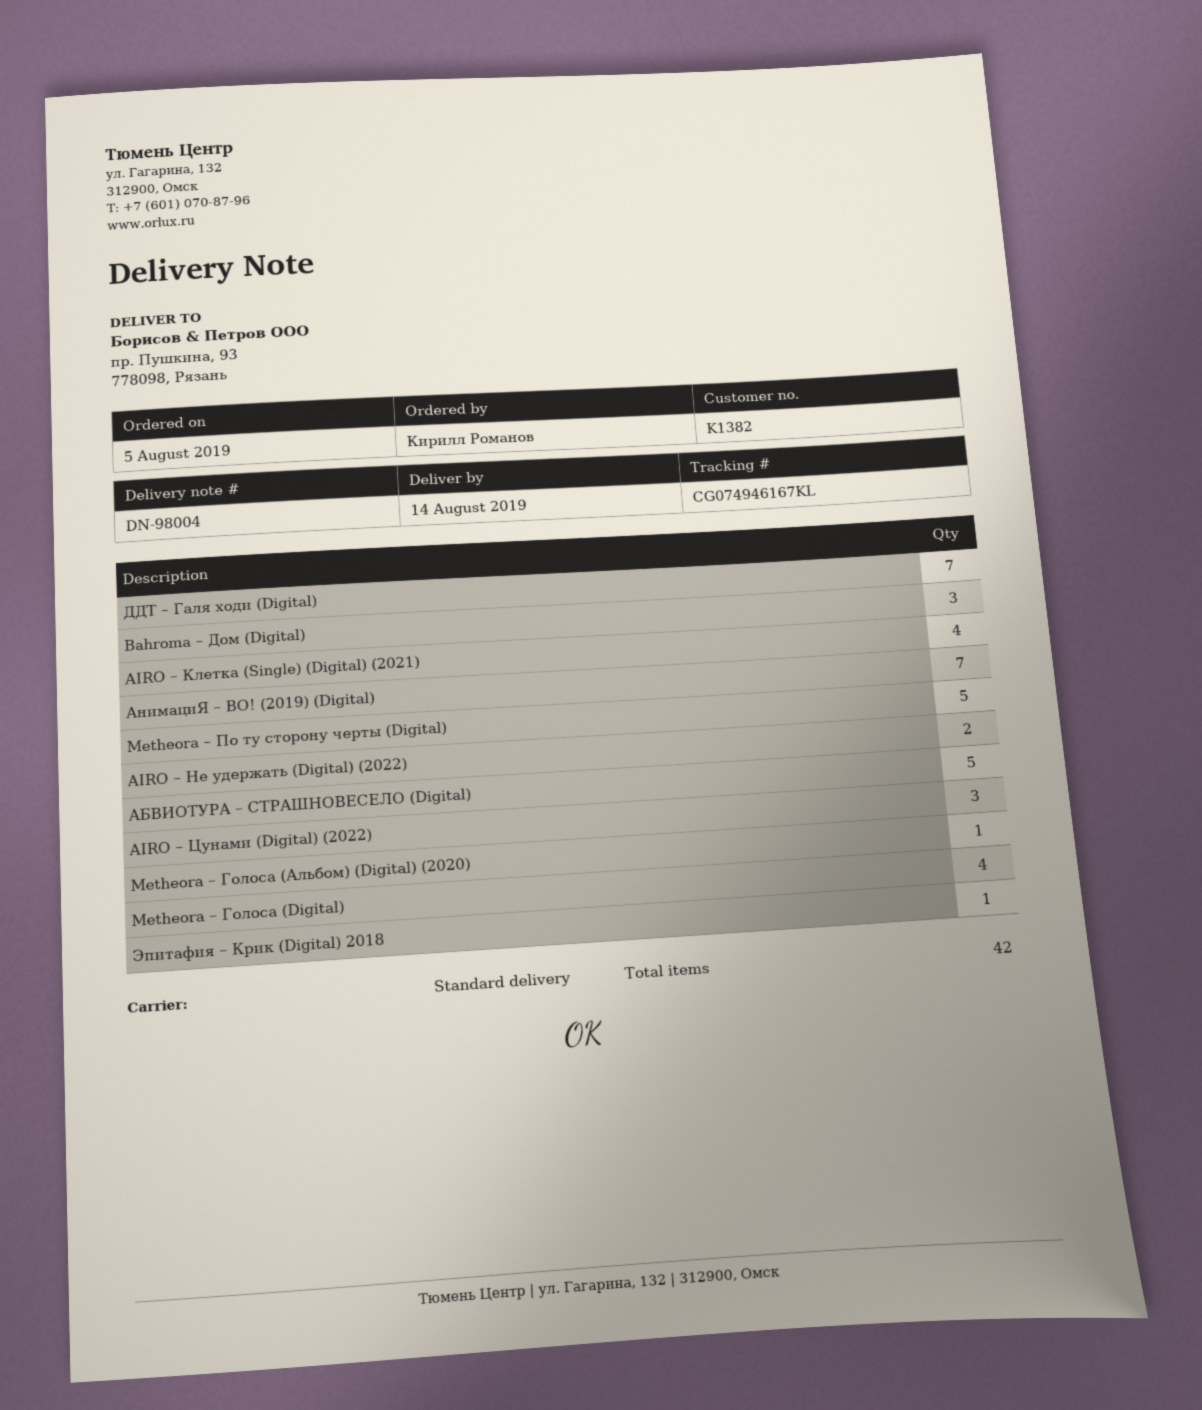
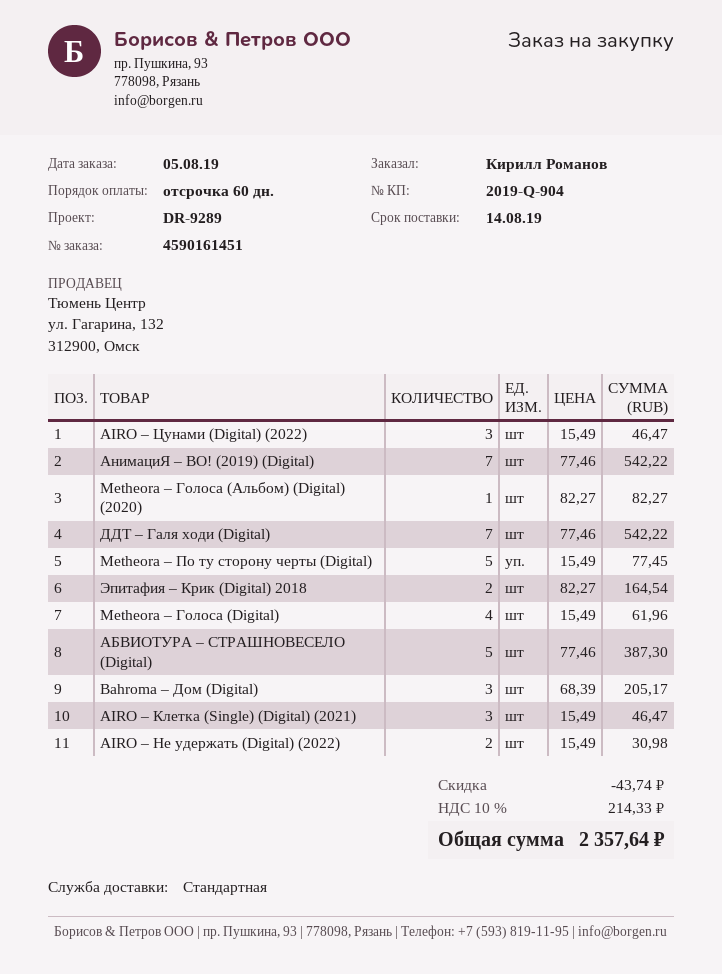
AIRO – Клетка (Single) (Digital) (2021): 4 -> 3
Эпитафия – Крик (Digital) 2018: 1 -> 2

